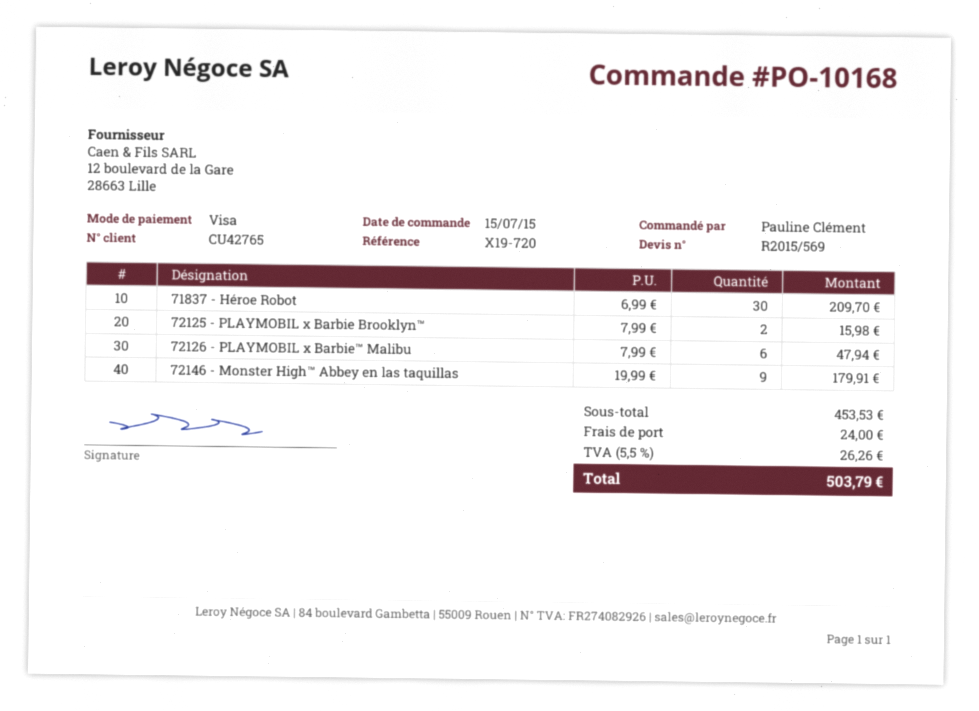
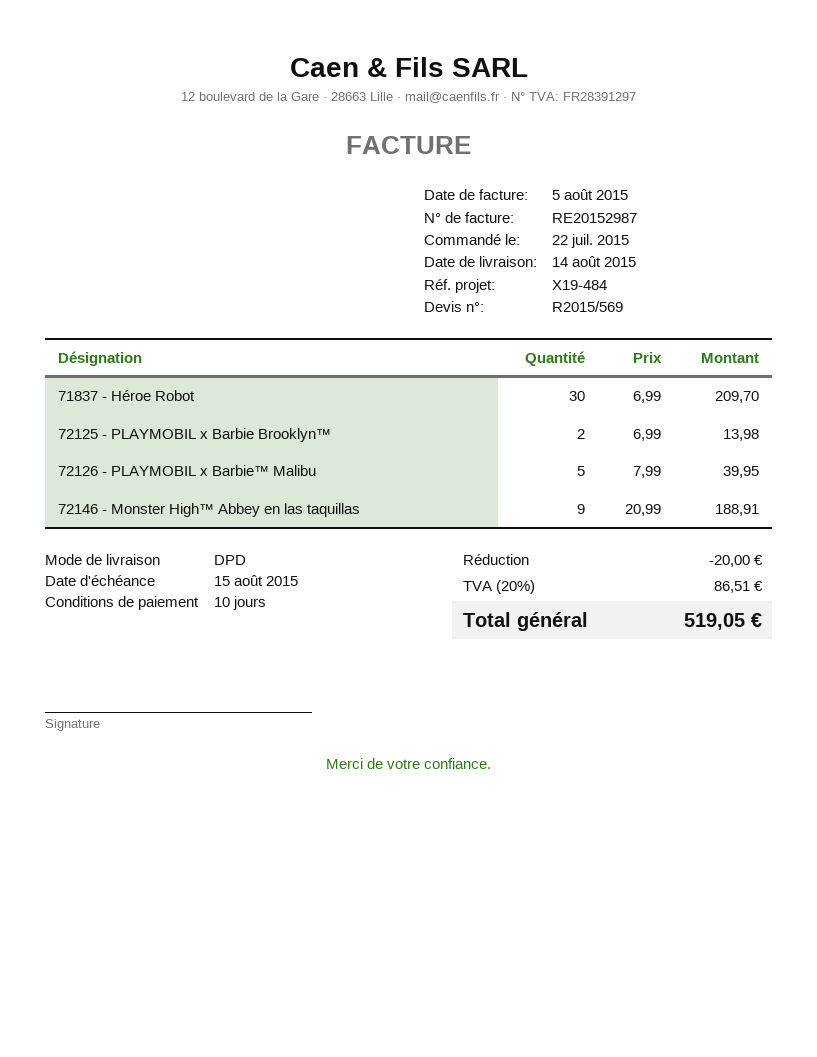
order date: 2015-07-15 -> 2015-07-22
reference: X19-720 -> X19-484
72125 - PLAYMOBIL x Barbie Brooklyn™: 2 x 7.99 = 15.98 -> 2 x 6.99 = 13.98
72126 - PLAYMOBIL x Barbie™ Malibu: 6 x 7.99 = 47.94 -> 5 x 7.99 = 39.95
72146 - Monster High™ Abbey en las taquillas: 9 x 19.99 = 179.91 -> 9 x 20.99 = 188.91
discount: none -> 20.00
shipping: 24.00 -> none
tax: 5.5% = 26.26 -> 20% = 86.51
total: 503.79 -> 519.05

